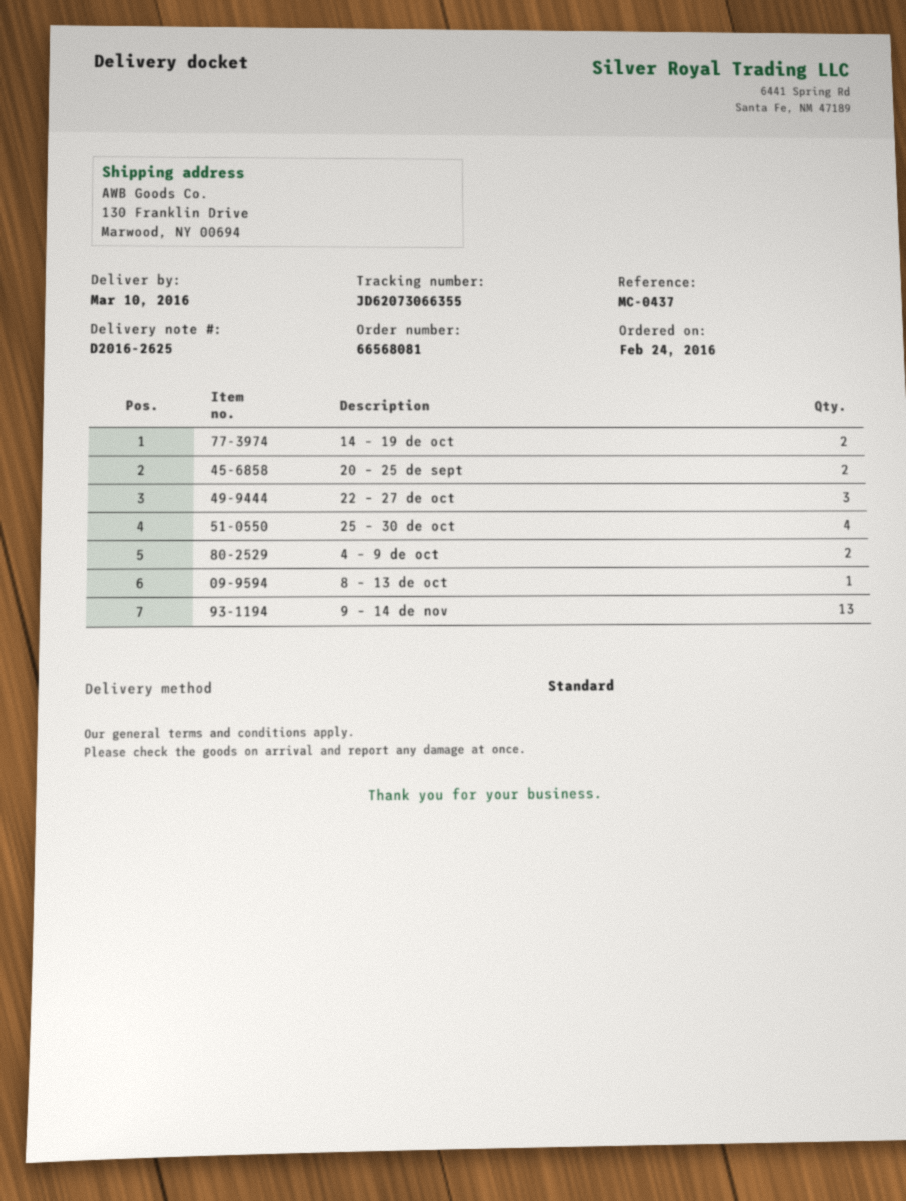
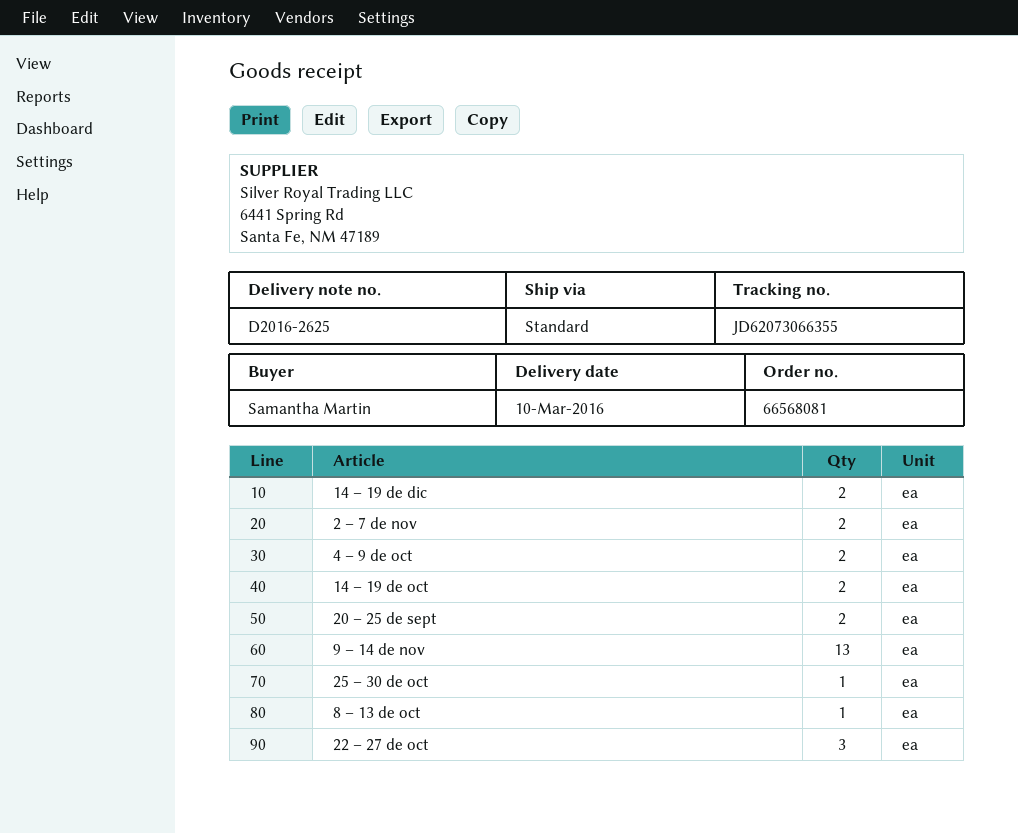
25 – 30 de oct: 4 -> 1
14 – 19 de dic: none -> 2
2 – 7 de nov: none -> 2

